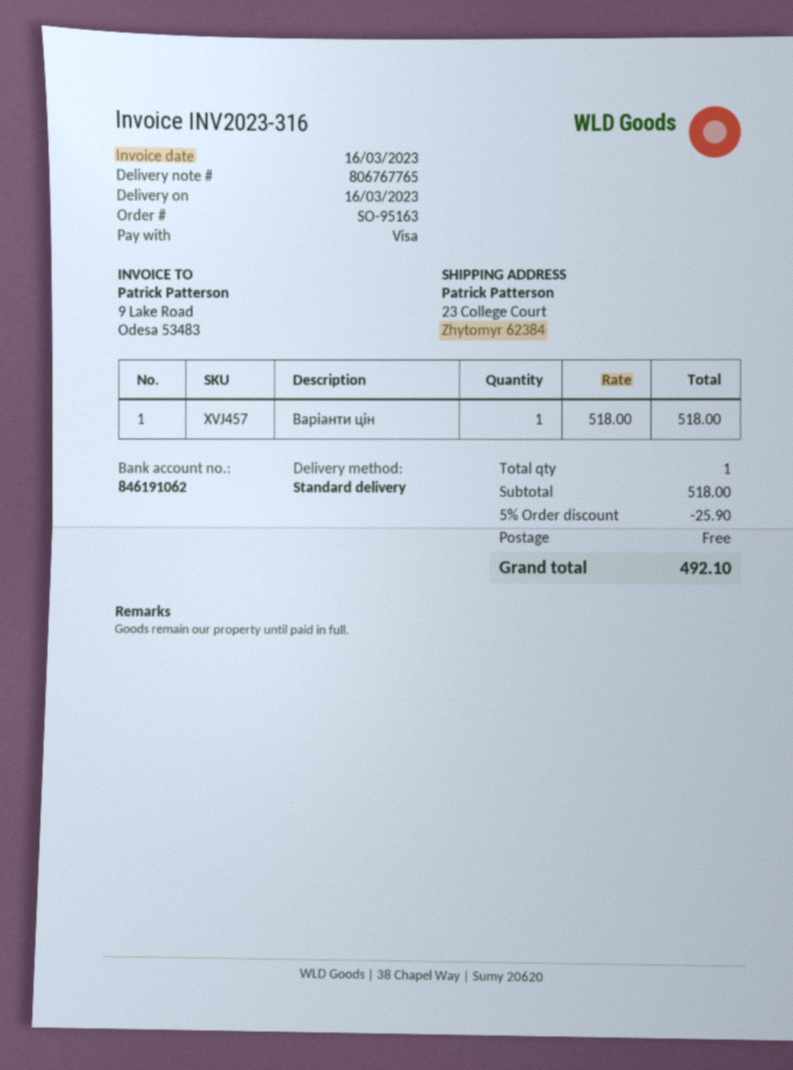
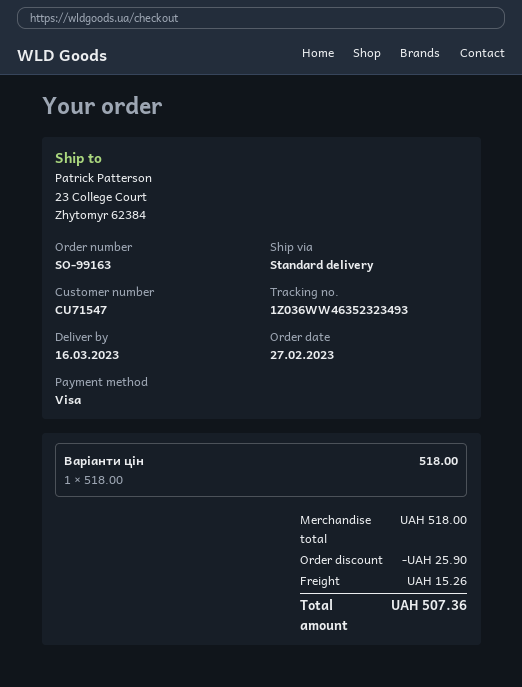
order number: SO-95163 -> SO-99163
shipping: 0.00 -> 15.26
total: 492.10 -> 507.36

